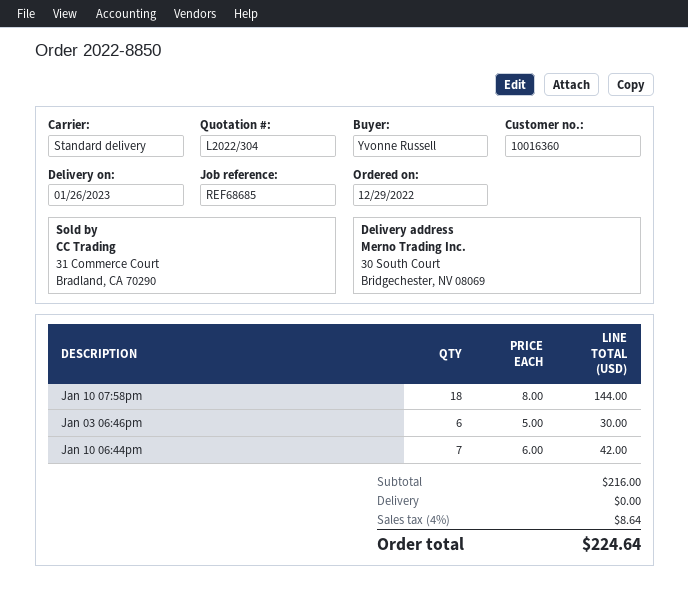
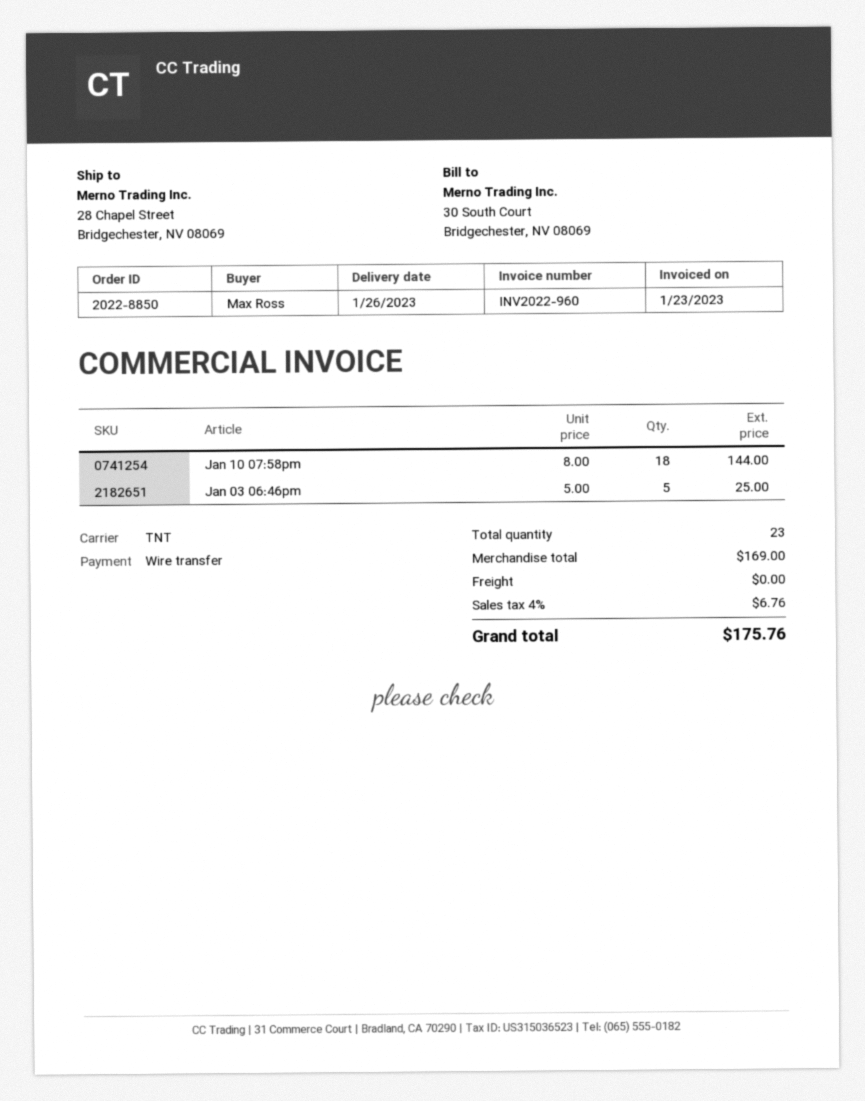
ordered by: Yvonne Russell -> Max Ross
shipping method: standard -> TNT
ship to: 30 South Court, Bridgechester, NV 08069 -> 28 Chapel Street, Bridgechester, NV 08069
Jan 03 06:46pm: 6 x 5.00 = 30.00 -> 5 x 5.00 = 25.00
Jan 10 06:44pm: 7 x 6.00 = 42.00 -> none
subtotal: 216.00 -> 169.00
tax: 4% = 8.64 -> 4% = 6.76
total: 224.64 -> 175.76

